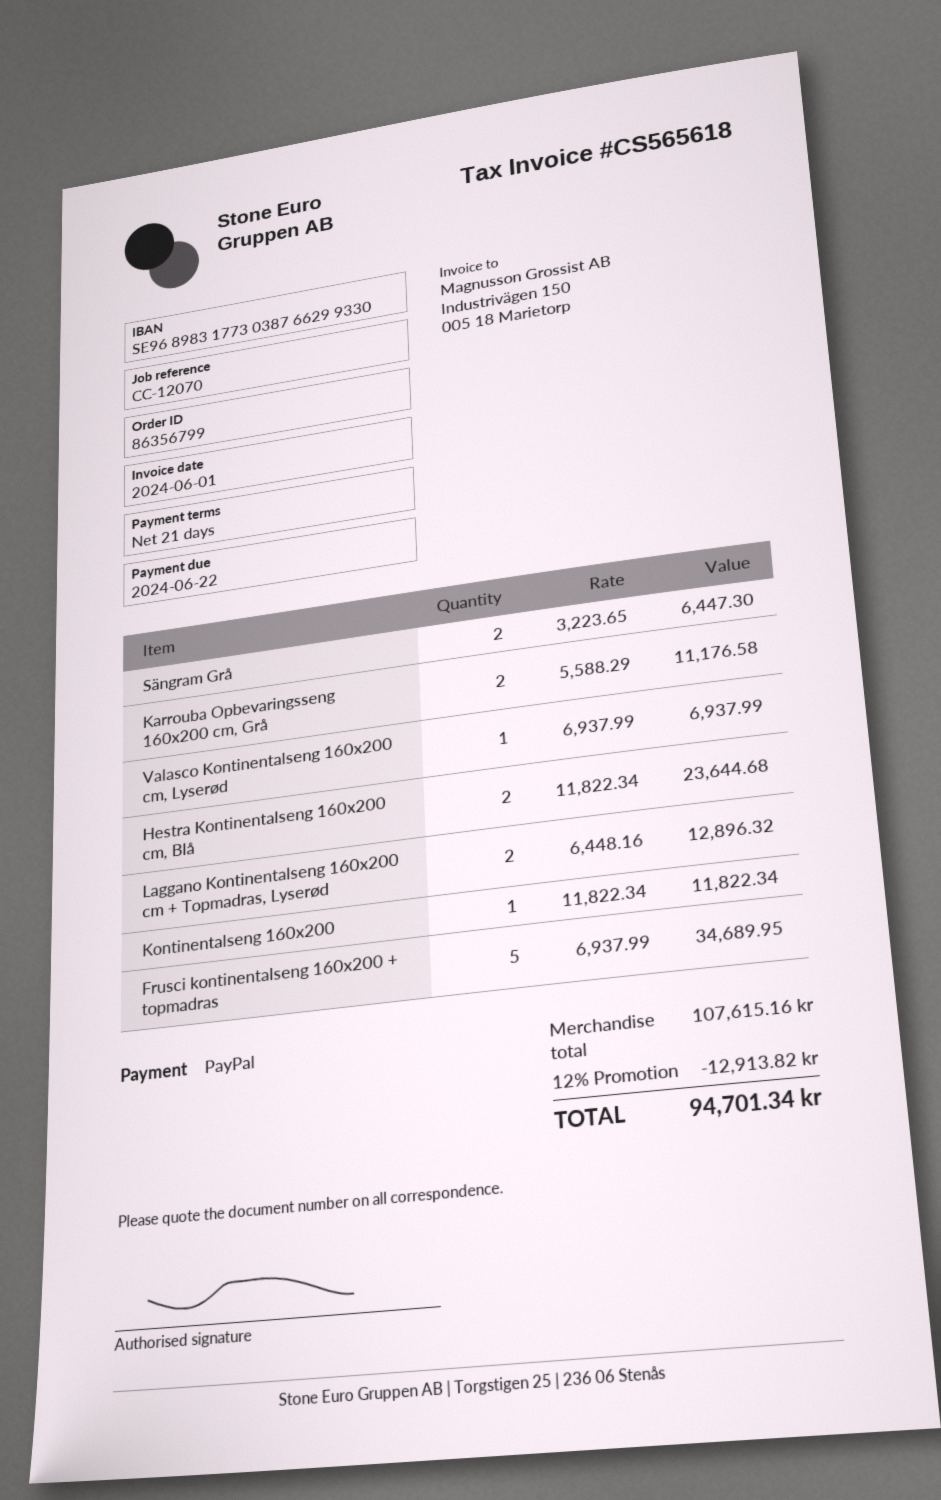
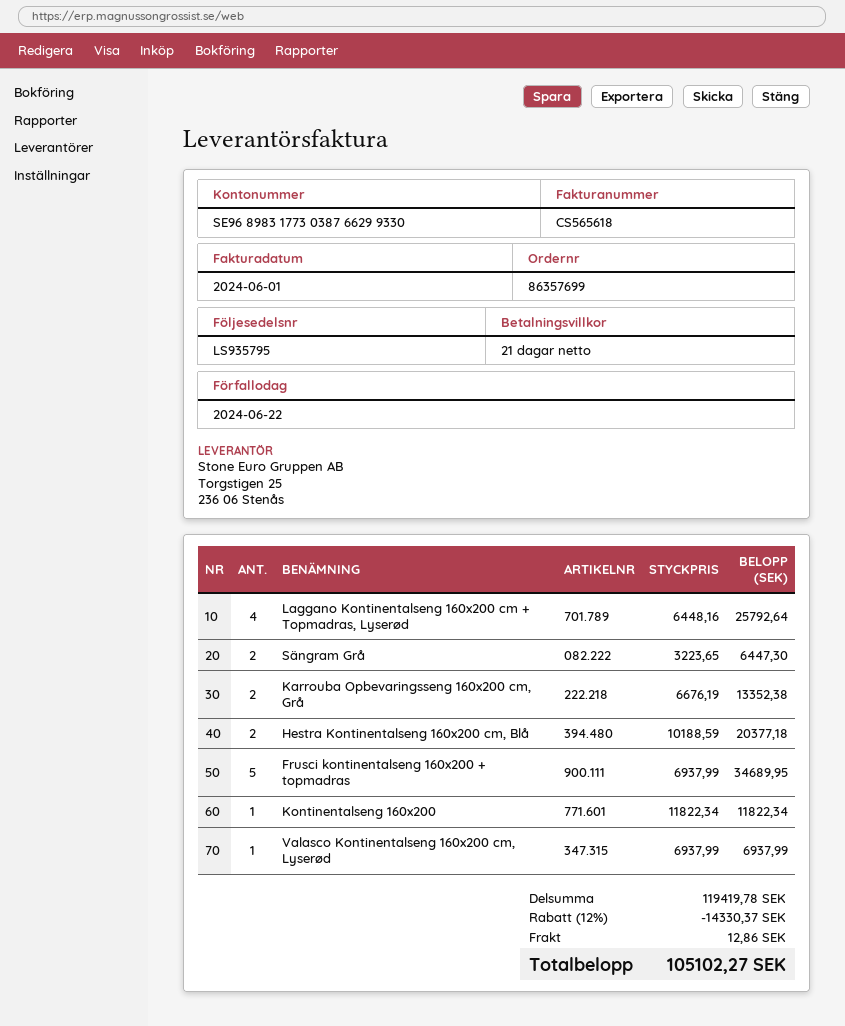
order number: 86356799 -> 86357699
Karrouba Opbevaringsseng 160x200 cm, Grå: 2 x 5588.29 = 11176.58 -> 2 x 6676.19 = 13352.38
Hestra Kontinentalseng 160x200 cm, Blå: 2 x 11822.34 = 23644.68 -> 2 x 10188.59 = 20377.18
Laggano Kontinentalseng 160x200 cm + Topmadras, Lyserød: 2 x 6448.16 = 12896.32 -> 4 x 6448.16 = 25792.64
subtotal: 107615.16 -> 119419.78
discount: 12% = 12913.82 -> 12% = 14330.37
shipping: none -> 12.86
total: 94701.34 -> 105102.27

